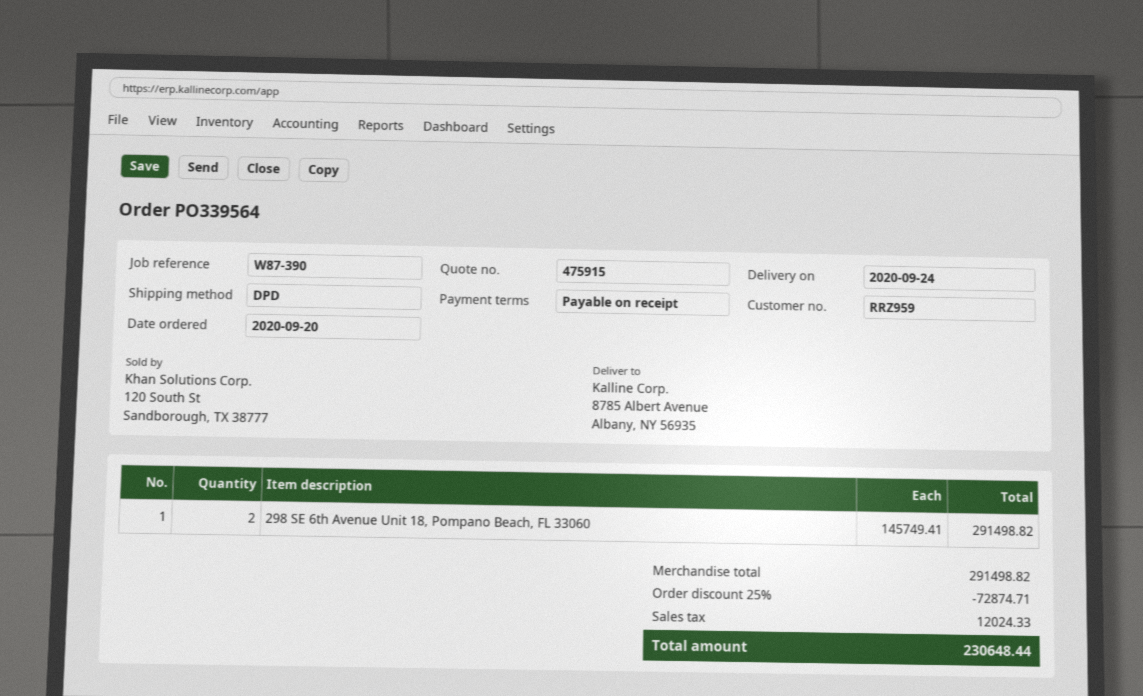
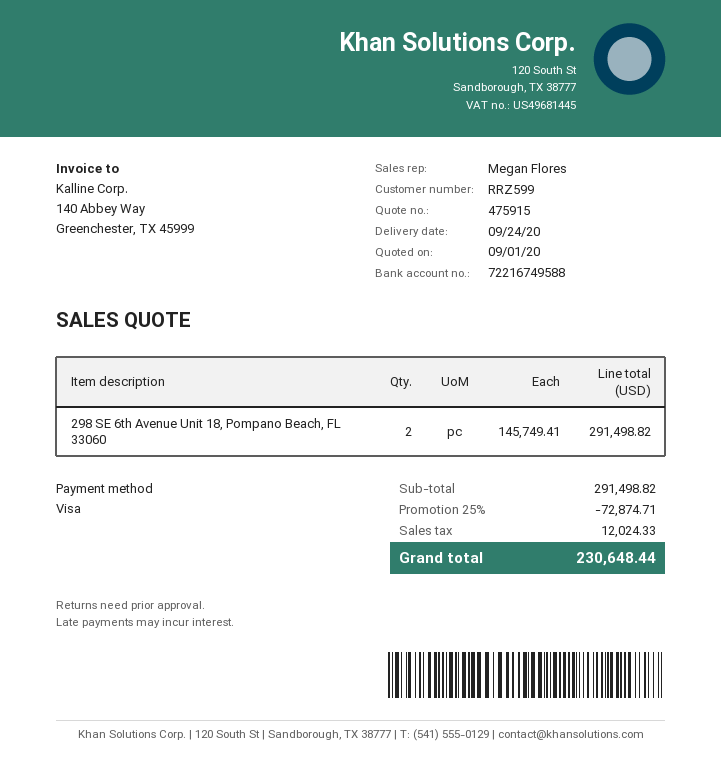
customer number: RRZ959 -> RRZ599

